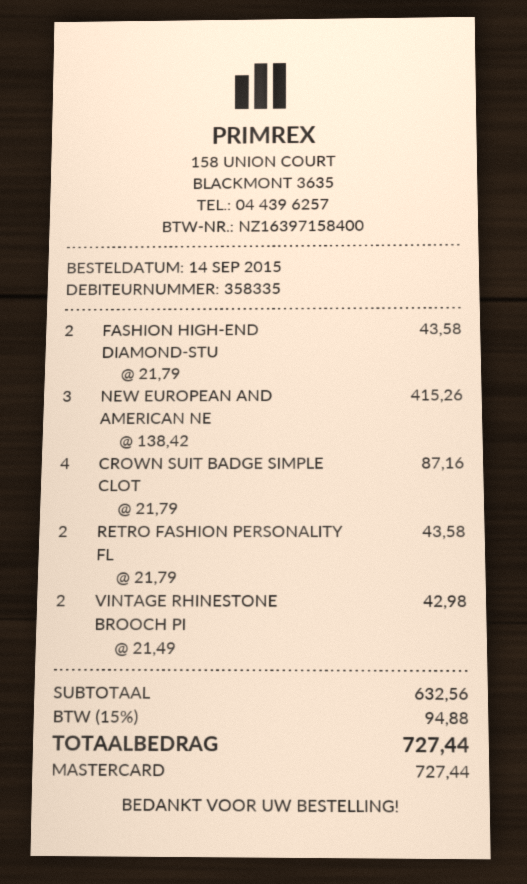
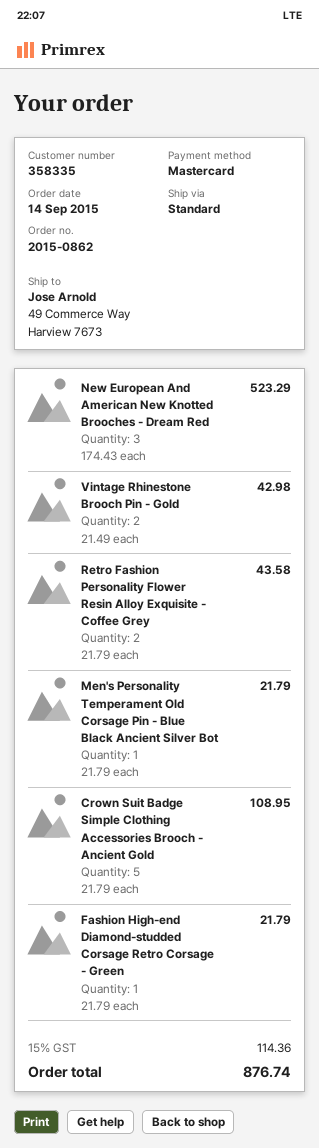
FASHION HIGH-END DIAMOND-STU: 2 x 21.79 = 43.58 -> 1 x 21.79 = 21.79
NEW EUROPEAN AND AMERICAN NE: 3 x 138.42 = 415.26 -> 3 x 174.43 = 523.29
CROWN SUIT BADGE SIMPLE CLOT: 4 x 21.79 = 87.16 -> 5 x 21.79 = 108.95
Men's Personality Temperament Old Corsage Pin - Blue Black Ancient Silver Bot: none -> 1 x 21.79 = 21.79
tax: 15% = 94.88 -> 15% = 114.36
total: 727.44 -> 876.74

